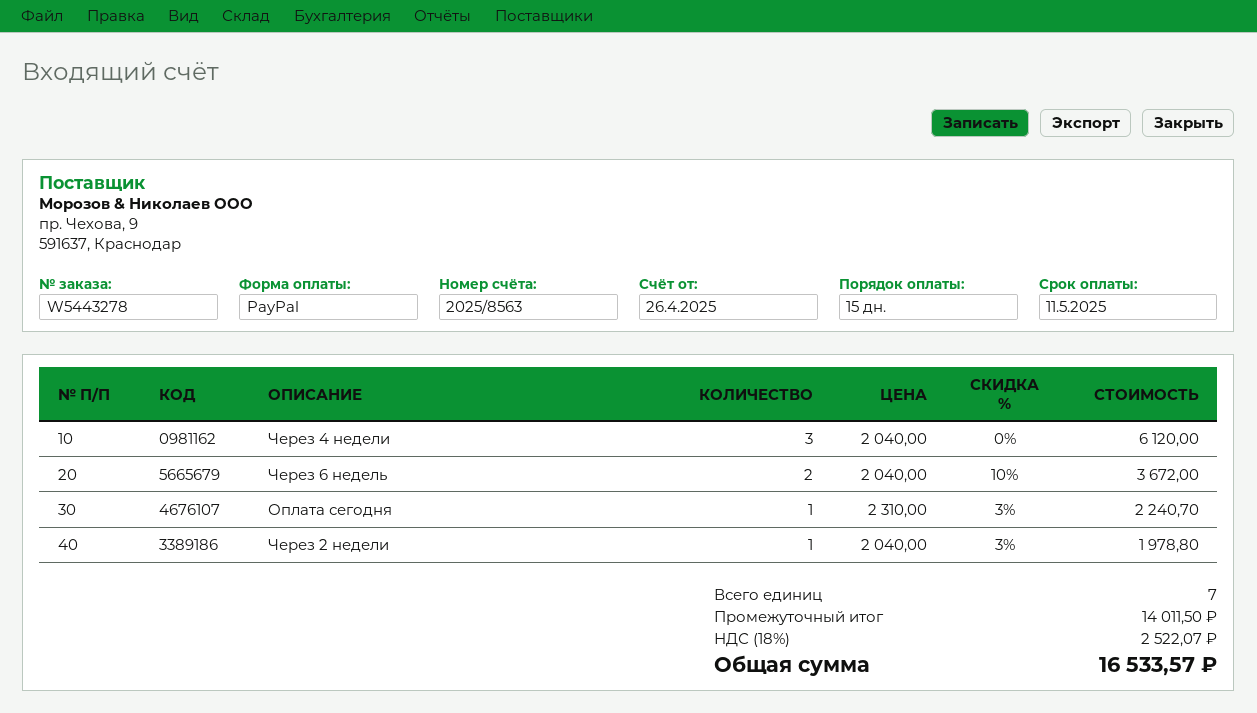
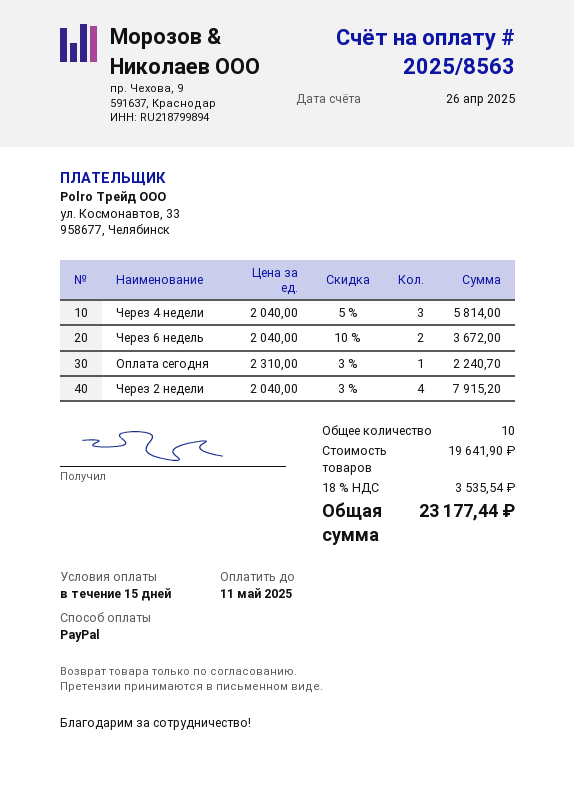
Через 4 недели: 3 x 2040.00 = 6120.00 -> 3 x 2040.00 - 5% = 5814.00
Через 2 недели: 1 x 2040.00 - 3% = 1978.80 -> 4 x 2040.00 - 3% = 7915.20
total quantity: 7 -> 10
subtotal: 14011.50 -> 19641.90
tax: 18% = 2522.07 -> 18% = 3535.54
total: 16533.57 -> 23177.44

